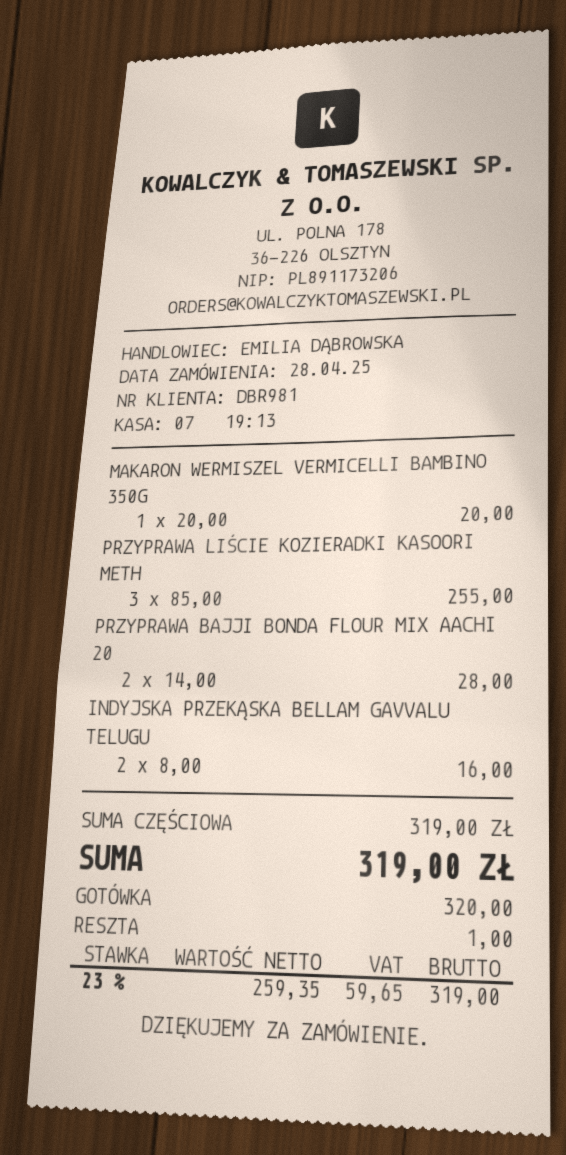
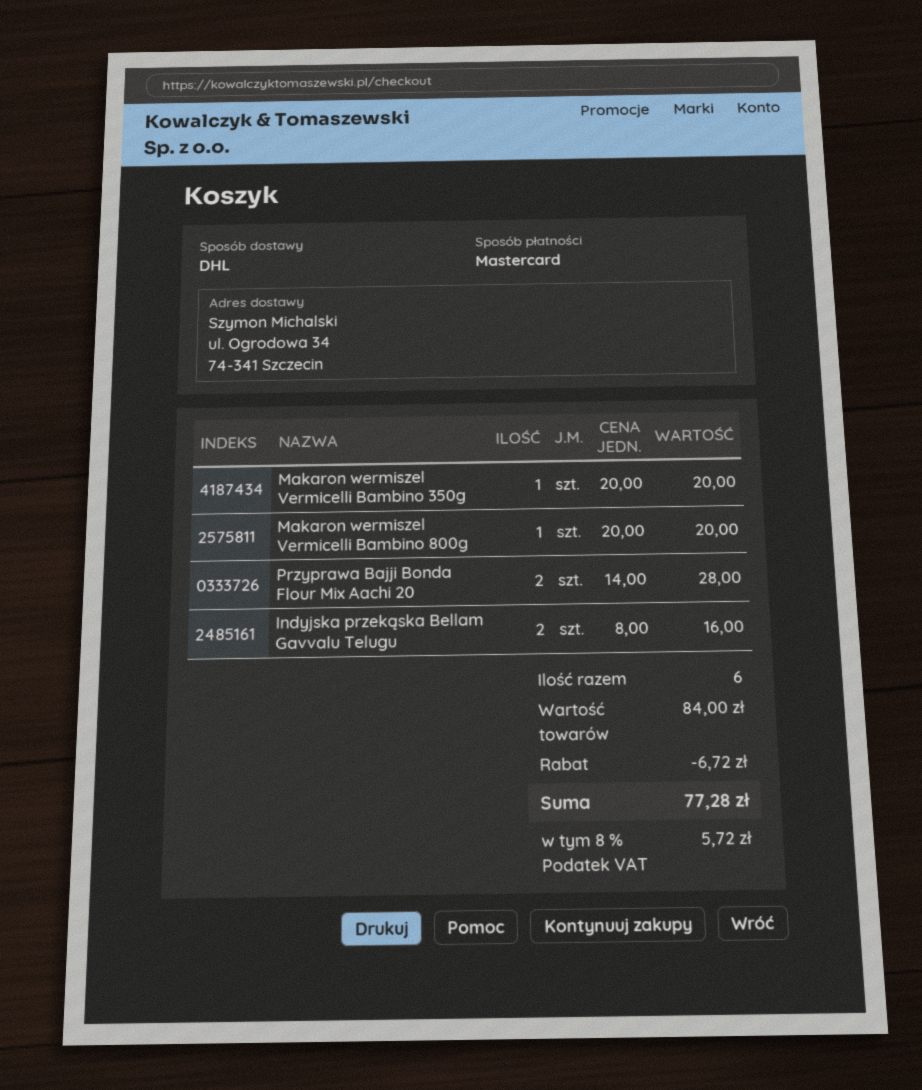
payment method: cash -> Mastercard
PRZYPRAWA LIŚCIE KOZIERADKI KASOORI METH: 3 x 85.00 = 255.00 -> none
Makaron wermiszel Vermicelli Bambino 800g: none -> 1 x 20.00 = 20.00
subtotal: 319.00 -> 84.00
discount: none -> 6.72
tax: 23% = 59.65 -> 8% = 5.72
total: 319.00 -> 77.28

